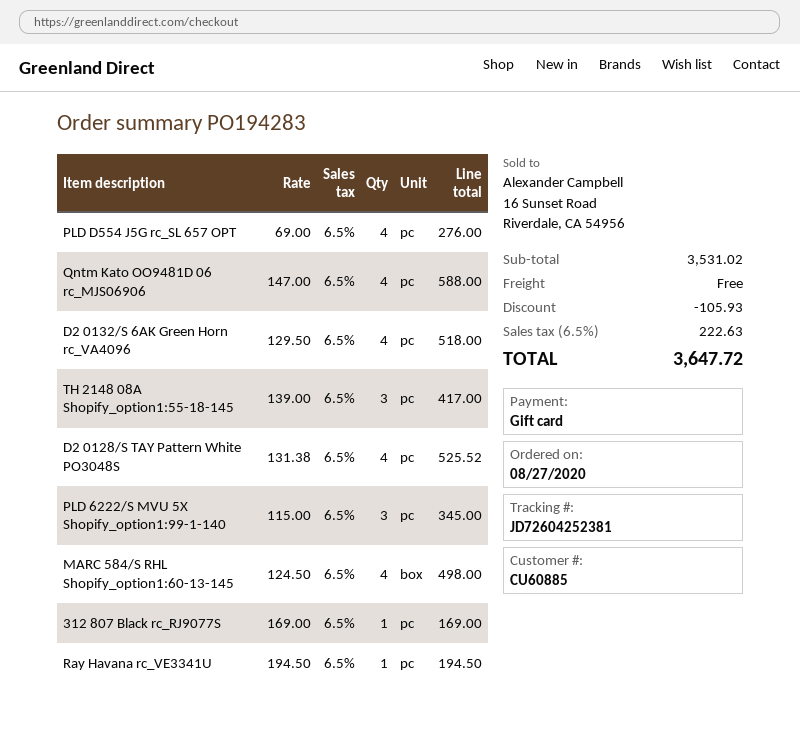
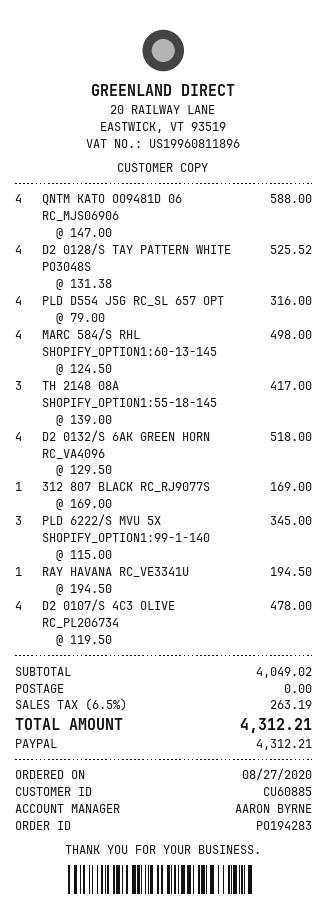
payment method: gift card -> PayPal
PLD D554 J5G rc_SL 657 OPT: 4 x 69.00 = 276.00 -> 4 x 79.00 = 316.00
D2 0107/S 4C3 OLIVE RC_PL206734: none -> 4 x 119.50 = 478.00
subtotal: 3531.02 -> 4049.02
discount: 105.93 -> none
tax: 6.5% = 222.63 -> 6.5% = 263.19
total: 3647.72 -> 4312.21

